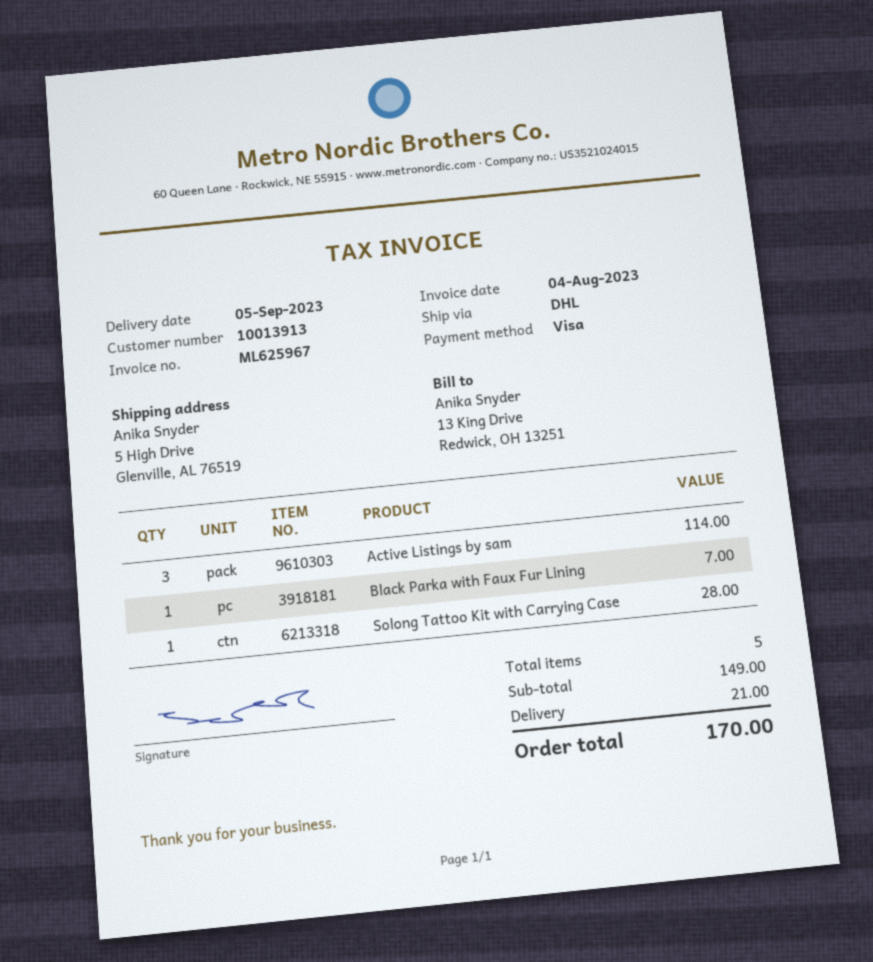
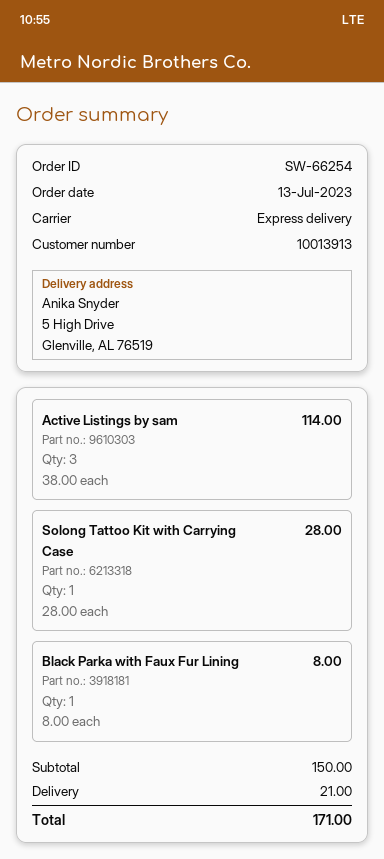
shipping method: DHL -> express
Black Parka with Faux Fur Lining: 1 for 7.00 -> 1 for 8.00
subtotal: 149.00 -> 150.00
total: 170.00 -> 171.00

